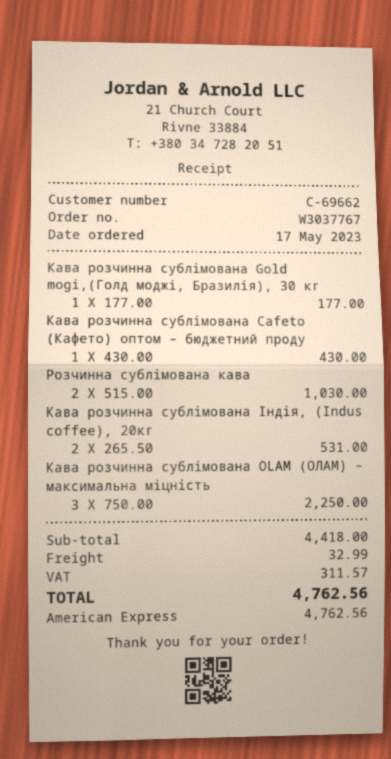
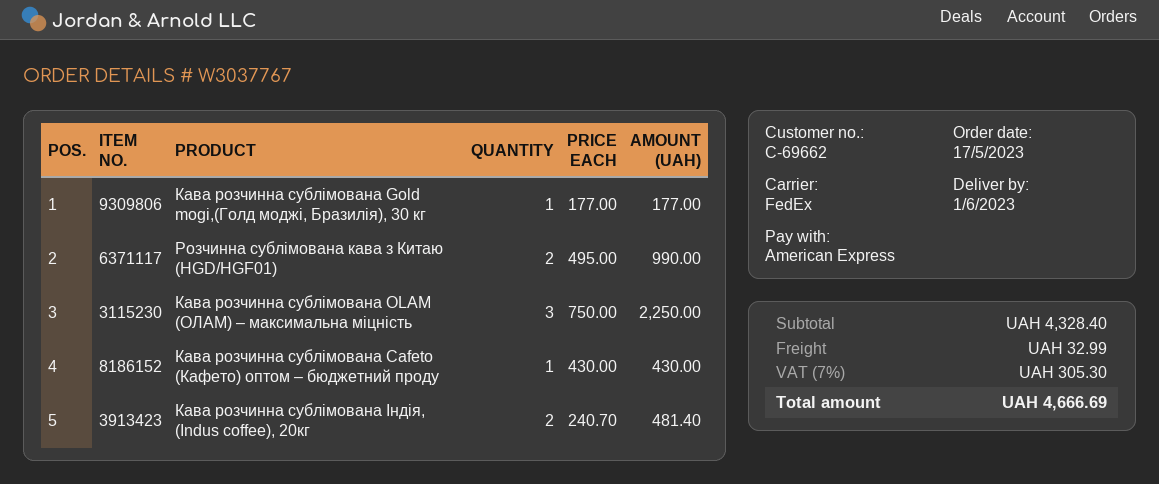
Розчинна сублімована кава: 2 x 515.00 = 1030.00 -> 2 x 495.00 = 990.00
Кава розчинна сублімована Індія, (Indus coffee), 20кг: 2 x 265.50 = 531.00 -> 2 x 240.70 = 481.40
subtotal: 4418.00 -> 4328.40
tax: 311.57 -> 305.30
total: 4762.56 -> 4666.69

